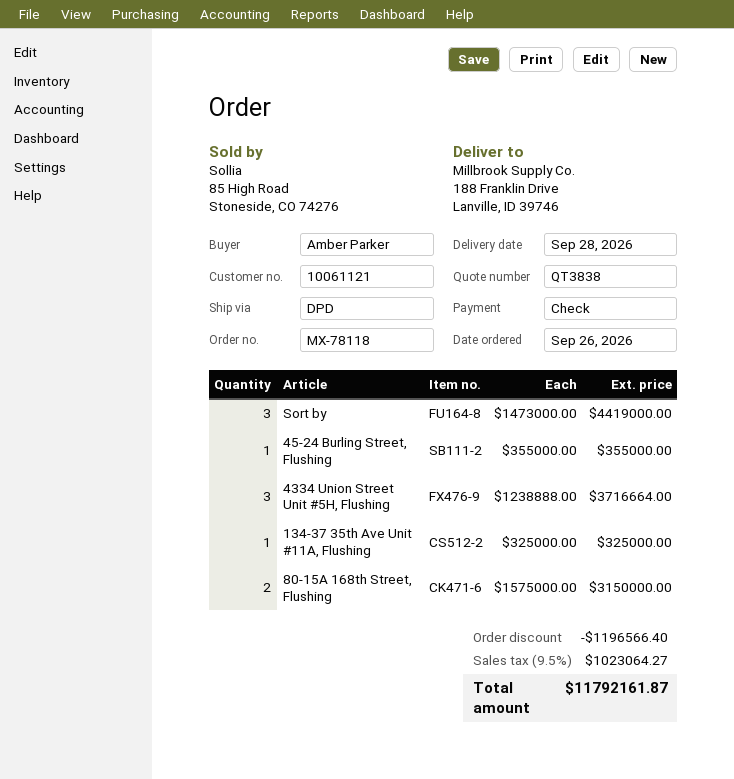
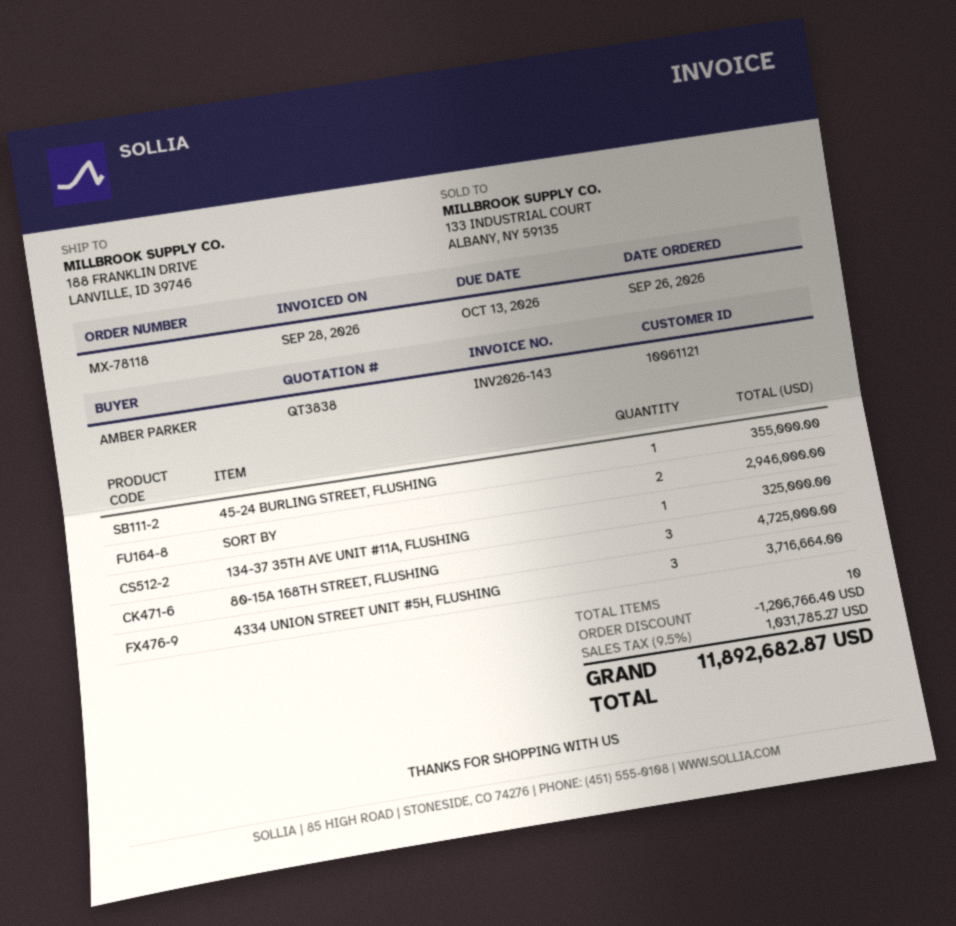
Sort by: 3 for 4419000.00 -> 2 for 2946000.00
80-15A 168th Street, Flushing: 2 for 3150000.00 -> 3 for 4725000.00
discount: 1196566.40 -> 1206766.40
tax: 9.5% = 1023064.27 -> 9.5% = 1031785.27
total: 11792161.87 -> 11892682.87

